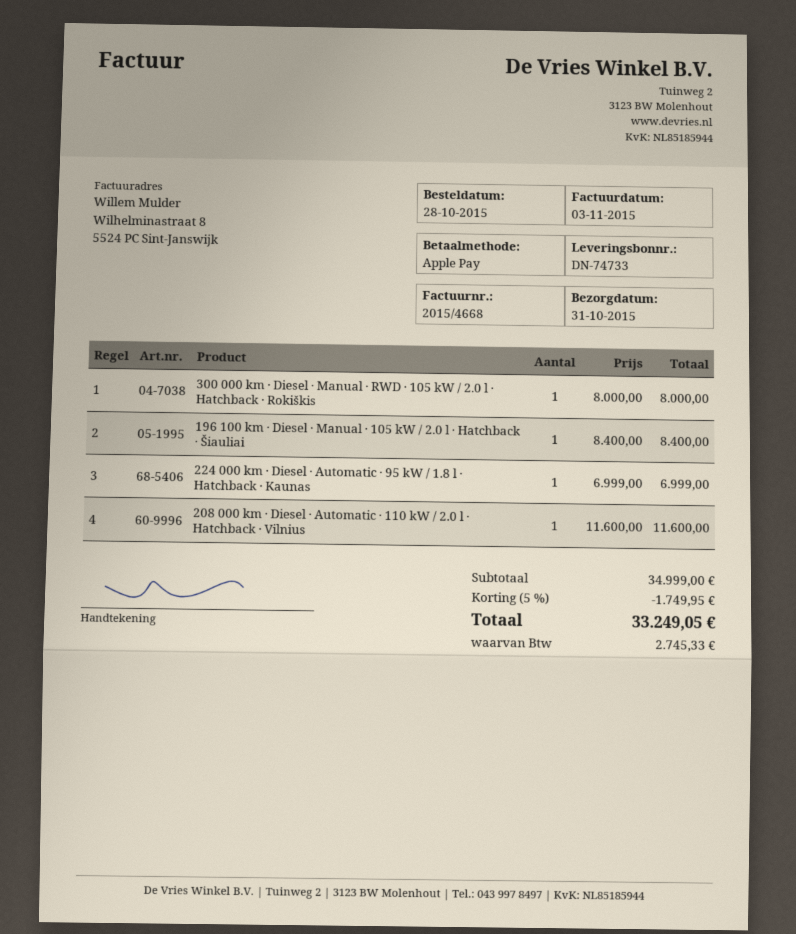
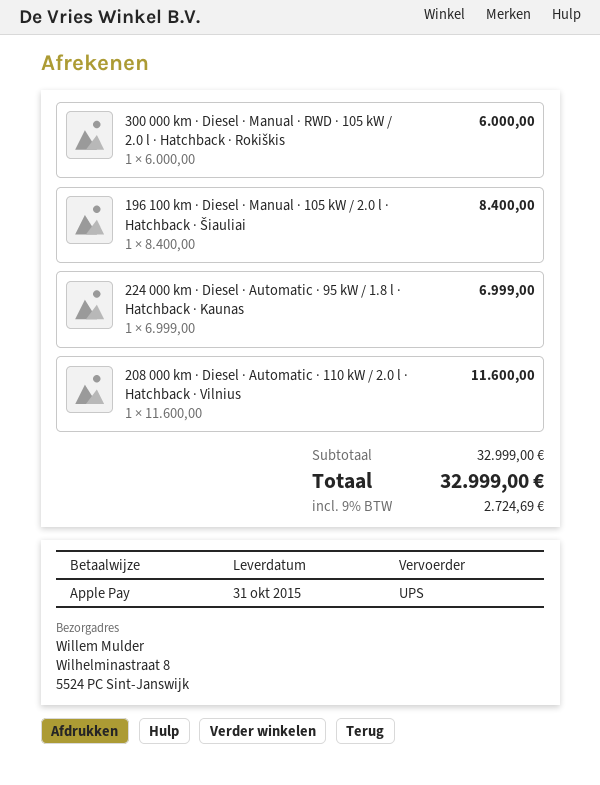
300 000 km · Diesel · Manual · RWD · 105 kW / 2.0 l · Hatchback · Rokiškis: 1 x 8000.00 = 8000.00 -> 1 x 6000.00 = 6000.00
subtotal: 34999.00 -> 32999.00
discount: 5% = 1749.95 -> none
tax: 2745.33 -> 2724.69
total: 33249.05 -> 32999.00

